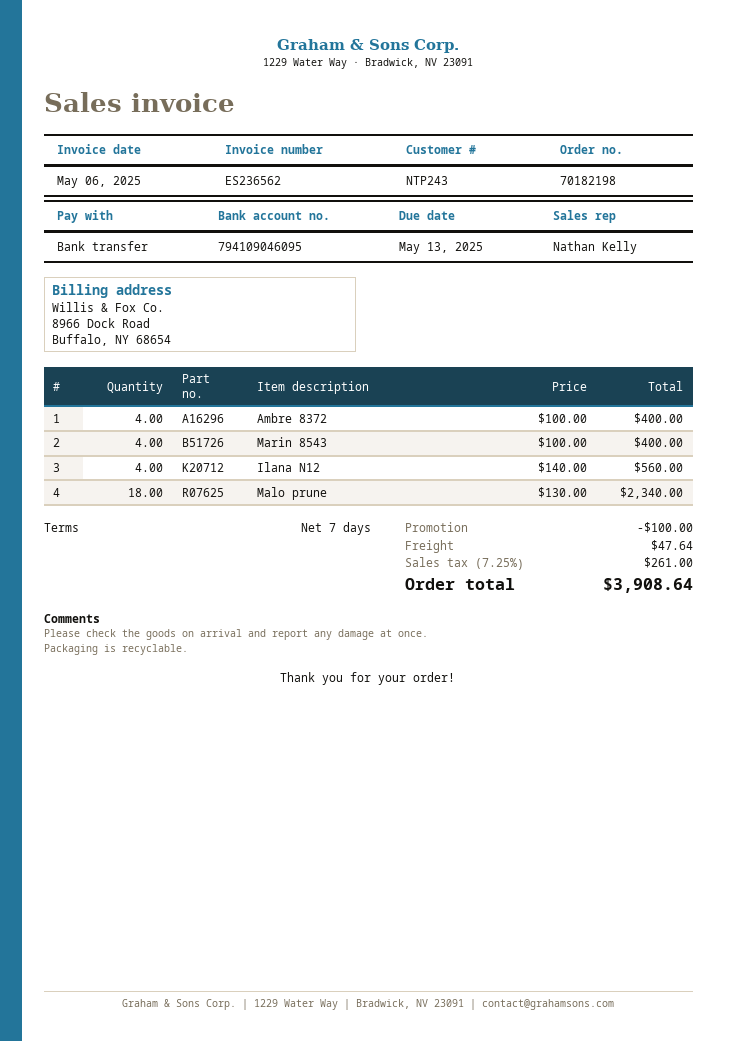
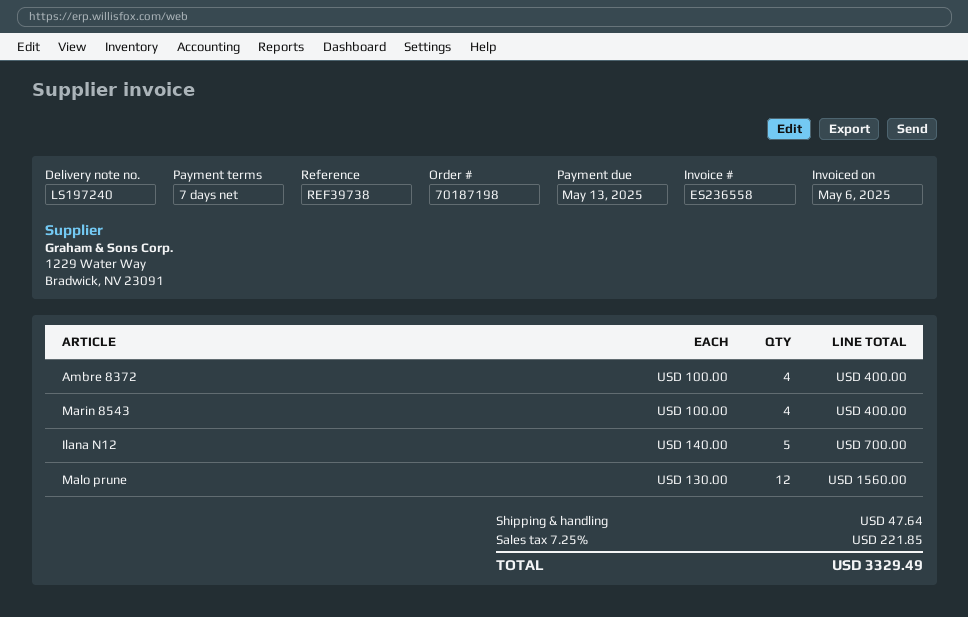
order number: 70182198 -> 70187198
invoice number: ES236562 -> ES236558
Ilana N12: 4 x 140.00 = 560.00 -> 5 x 140.00 = 700.00
Malo prune: 18 x 130.00 = 2340.00 -> 12 x 130.00 = 1560.00
discount: 100.00 -> none
tax: 7.25% = 261.00 -> 7.25% = 221.85
total: 3908.64 -> 3329.49

